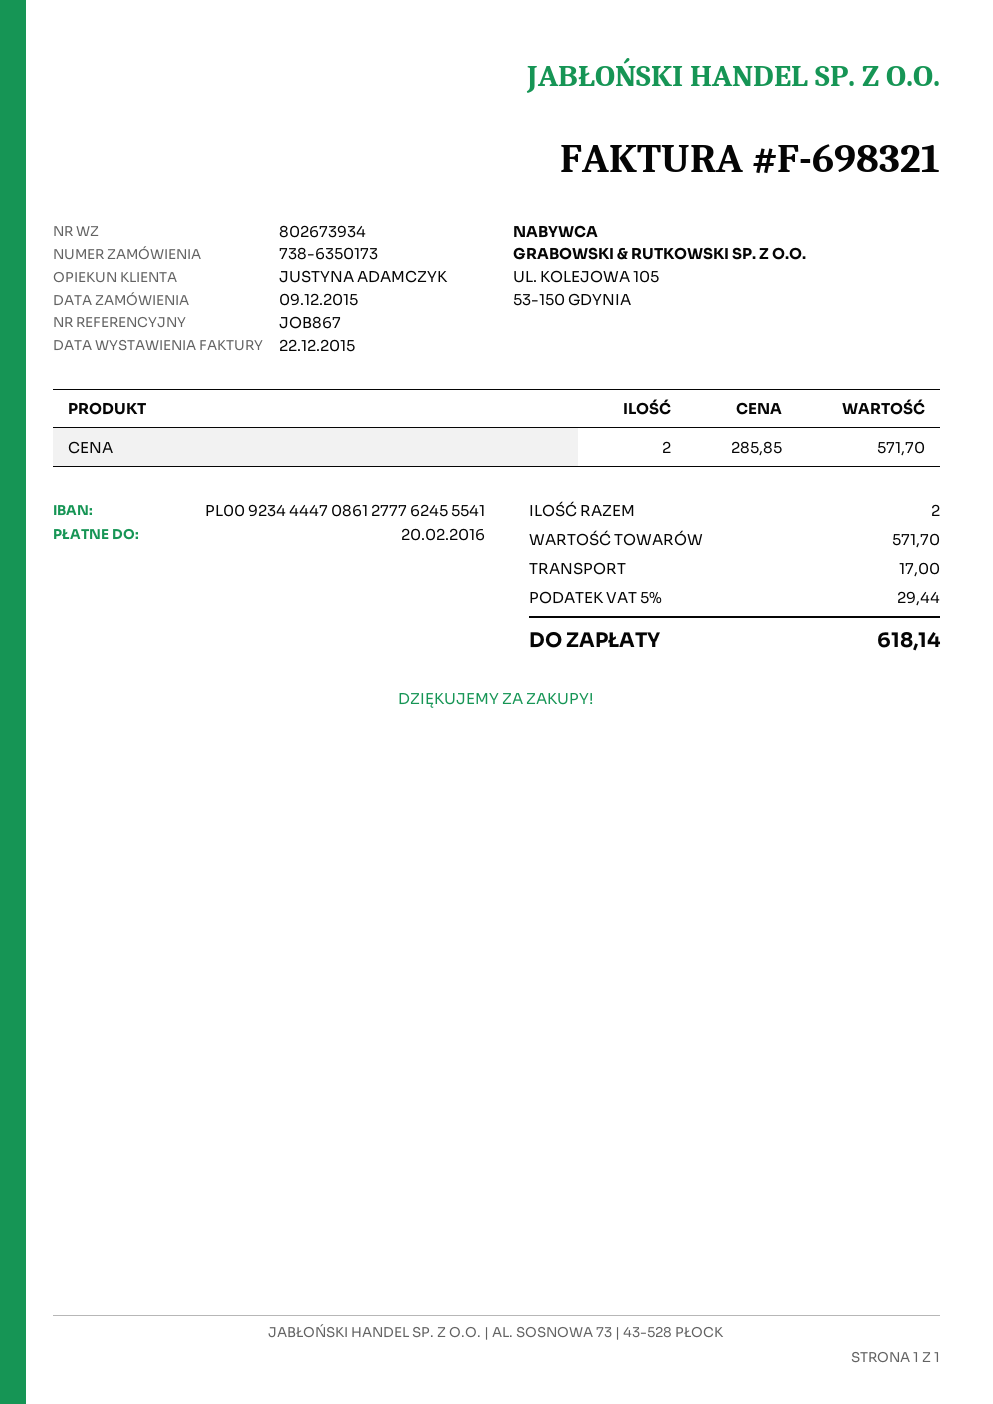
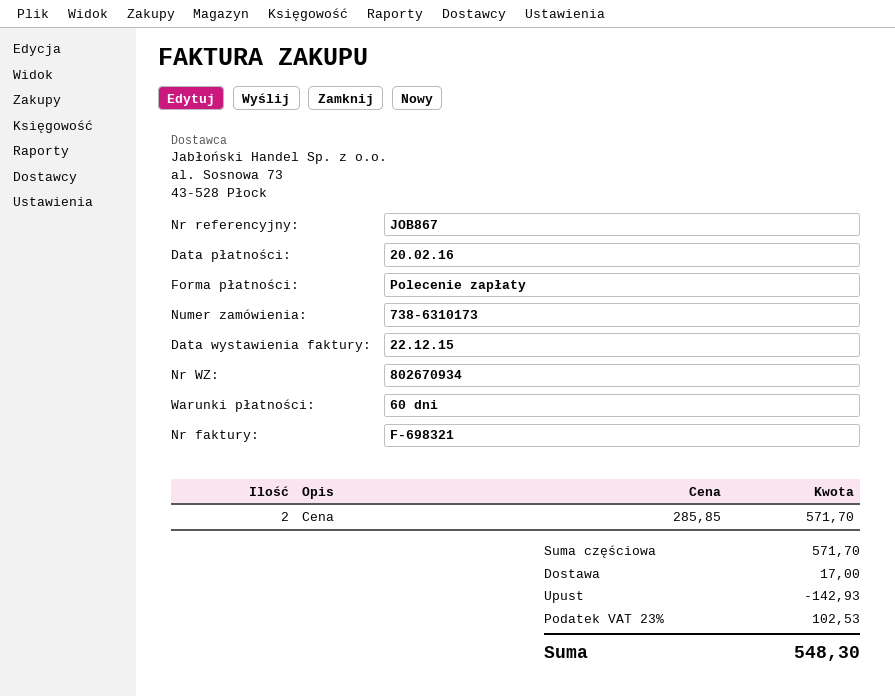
order number: 738-6350173 -> 738-6310173
delivery note number: 802673934 -> 802670934
discount: none -> 142.93
tax: 5% = 29.44 -> 23% = 102.53
total: 618.14 -> 548.30

